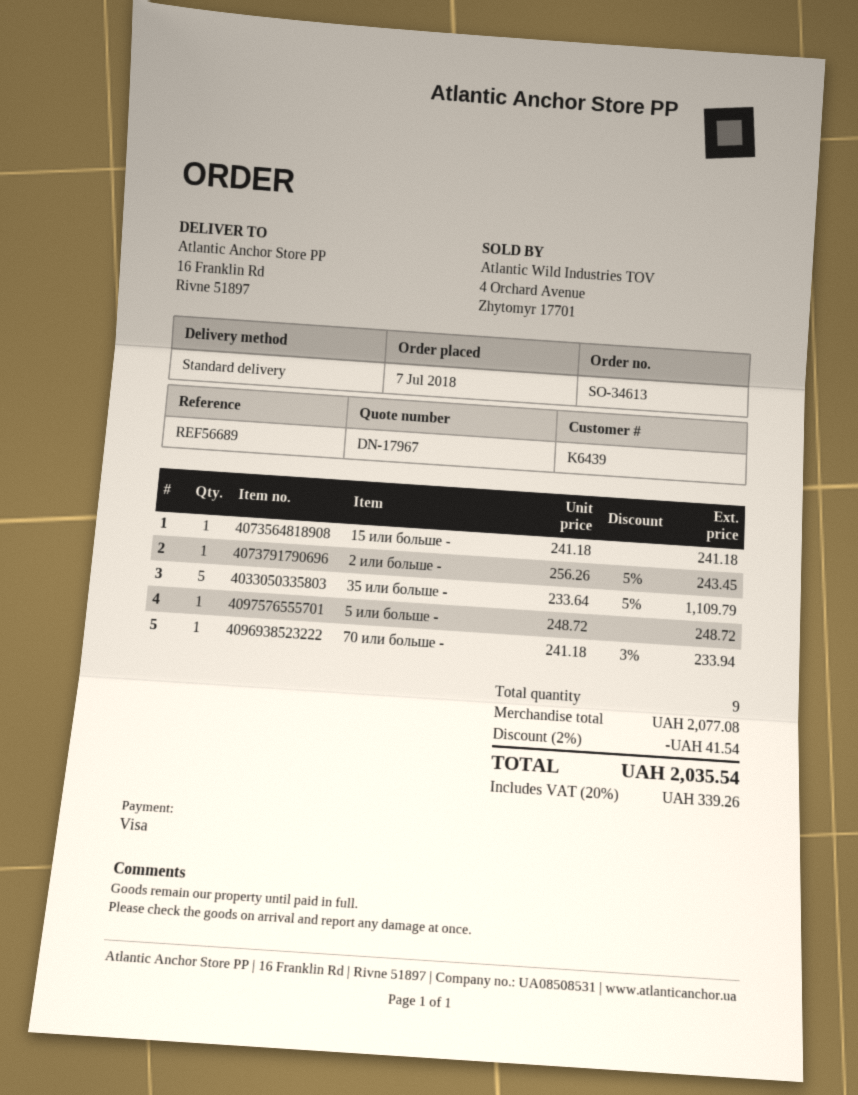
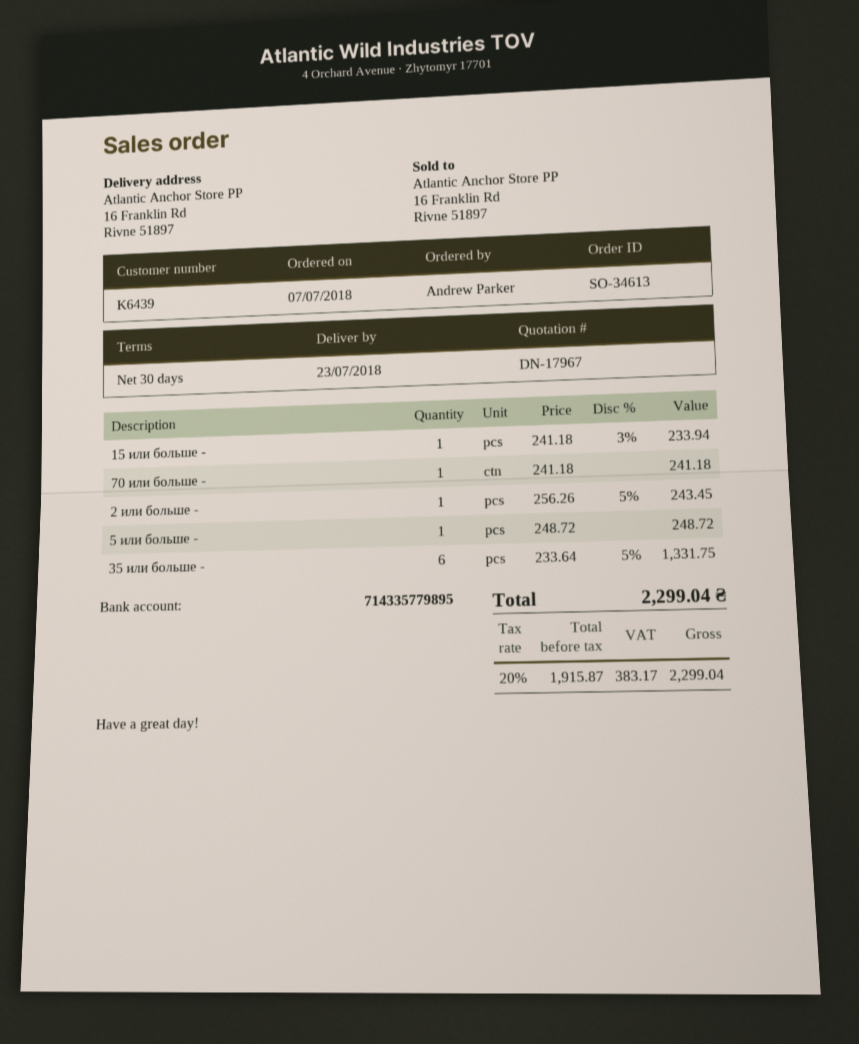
15 или больше -: 1 x 241.18 = 241.18 -> 1 x 241.18 - 3% = 233.94
35 или больше -: 5 x 233.64 - 5% = 1109.79 -> 6 x 233.64 - 5% = 1331.75
70 или больше -: 1 x 241.18 - 3% = 233.94 -> 1 x 241.18 = 241.18
discount: 2% = 41.54 -> none
tax: 20% = 339.26 -> 20% = 383.17
total: 2035.54 -> 2299.04

